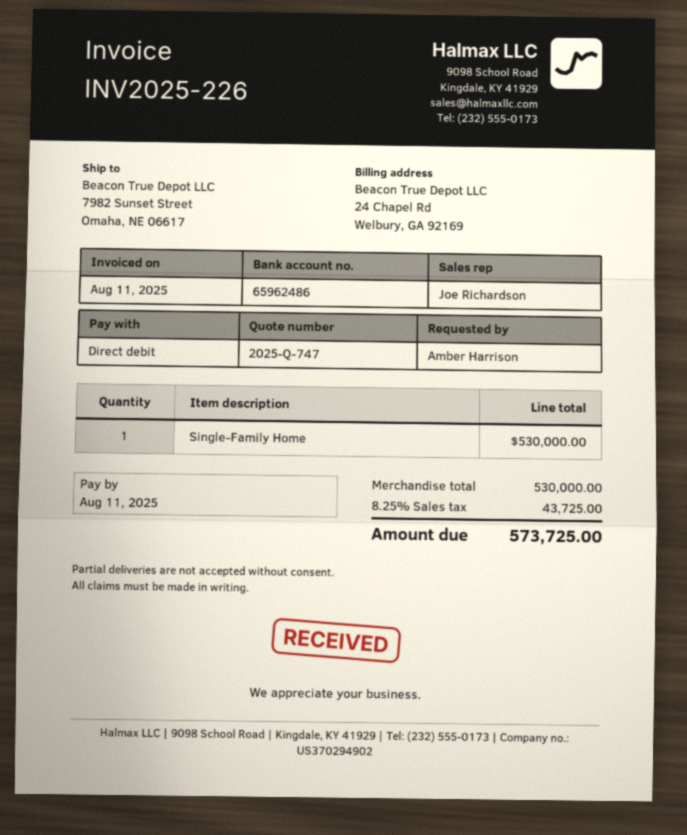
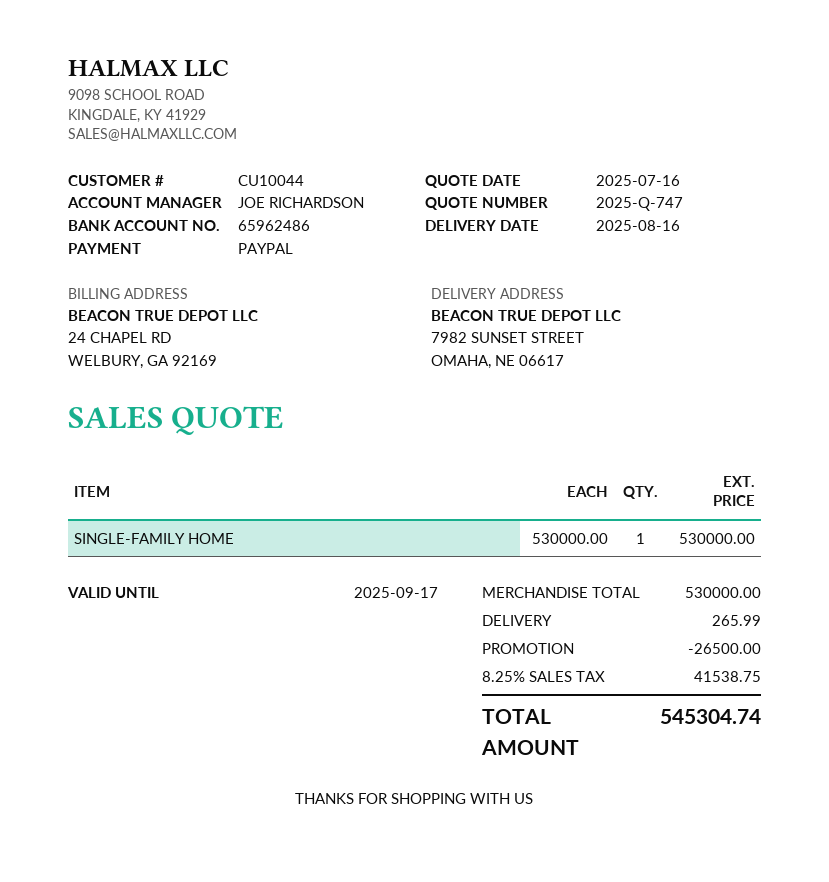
payment method: direct debit -> PayPal
discount: none -> 26500.00
shipping: none -> 265.99
tax: 8.25% = 43725.00 -> 8.25% = 41538.75
total: 573725.00 -> 545304.74

